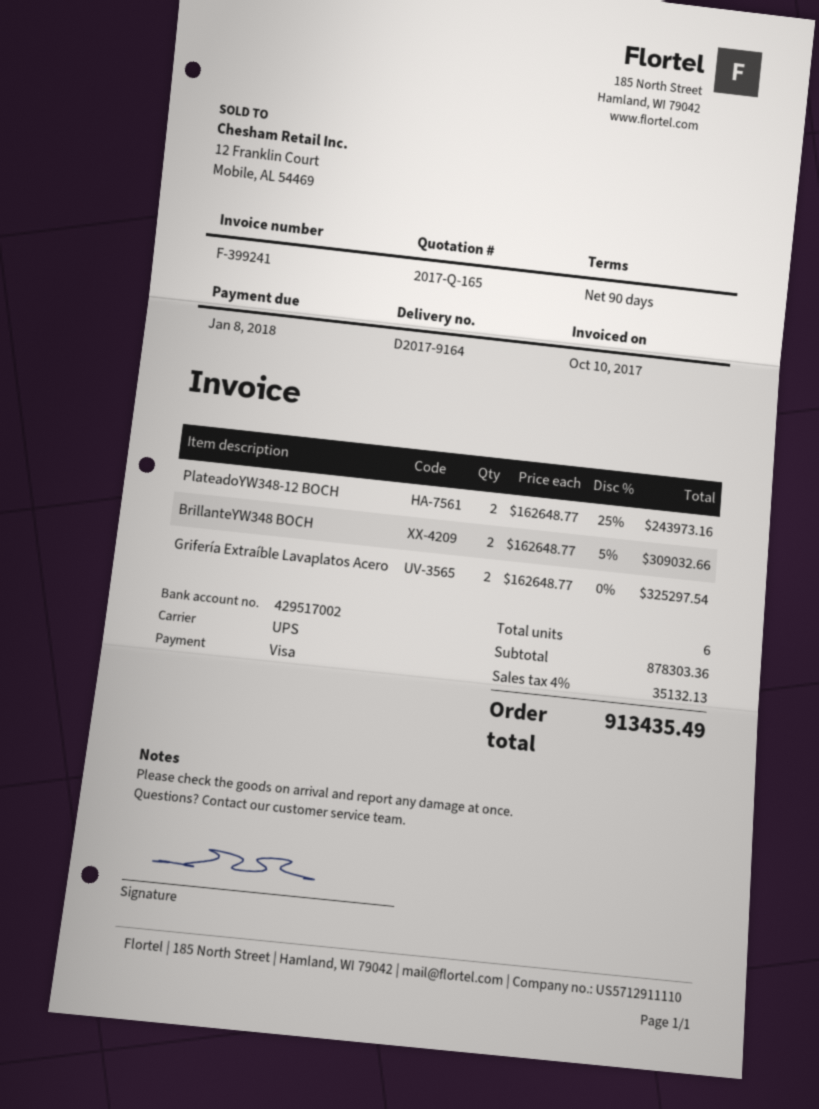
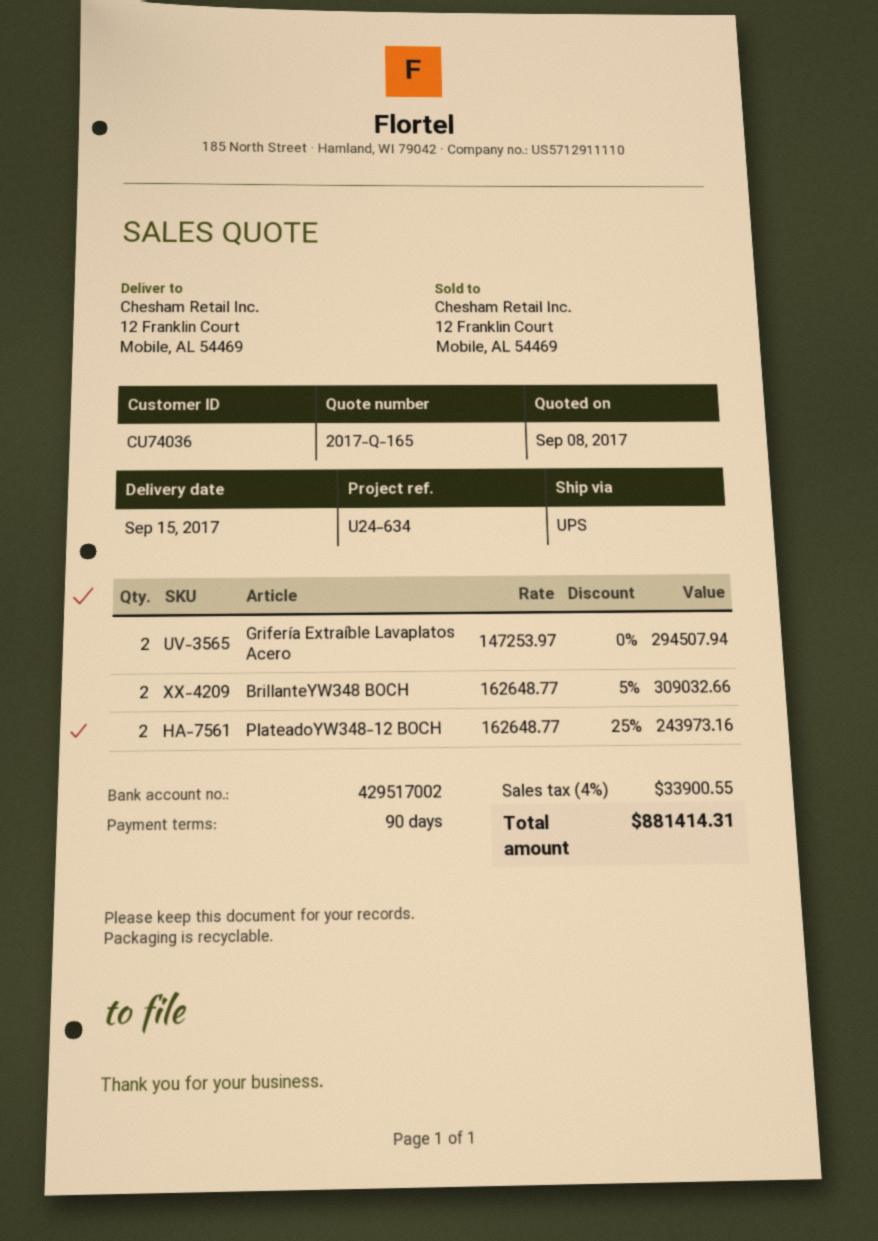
Grifería Extraíble Lavaplatos Acero: 2 x 162648.77 = 325297.54 -> 2 x 147253.97 = 294507.94
tax: 4% = 35132.13 -> 4% = 33900.55
total: 913435.49 -> 881414.31

